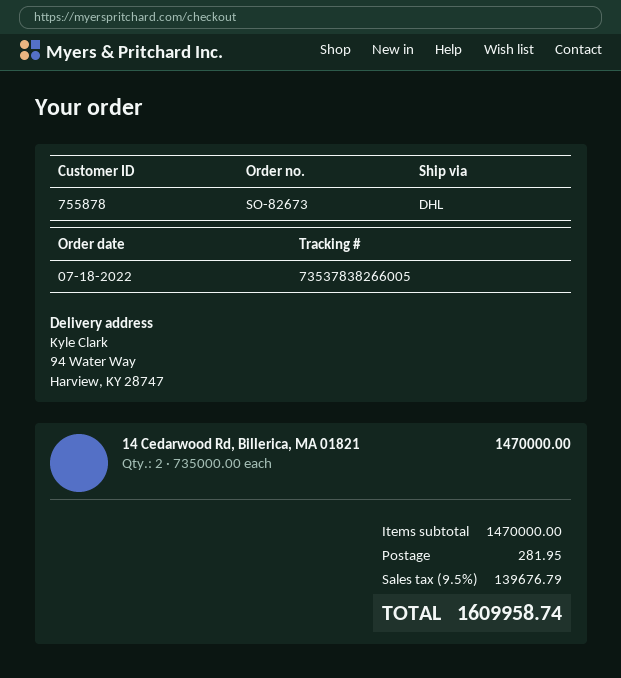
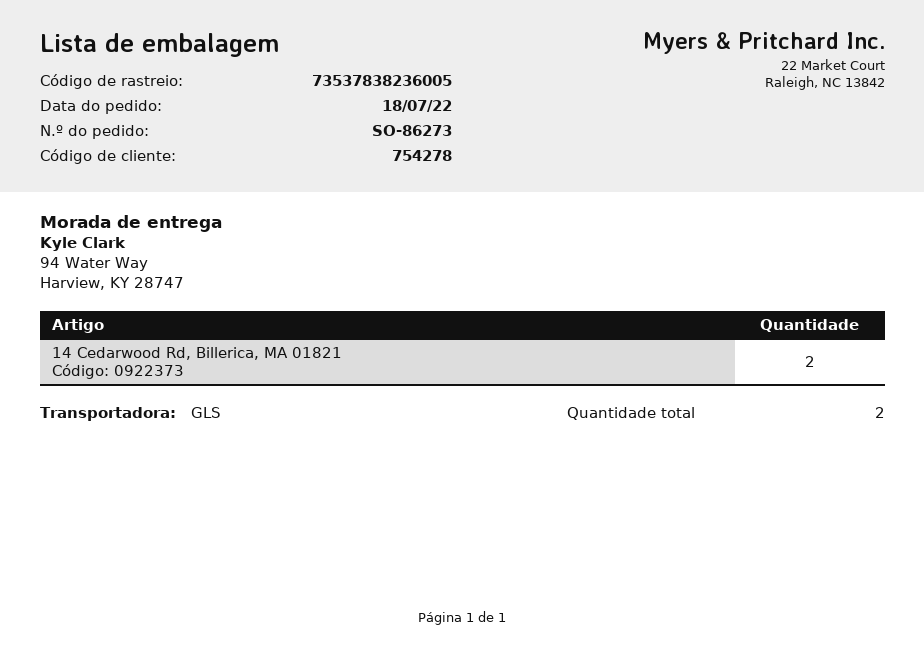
order number: SO-82673 -> SO-86273
customer number: 755878 -> 754278
shipping method: DHL -> GLS
tracking number: 73537838266005 -> 73537838236005

